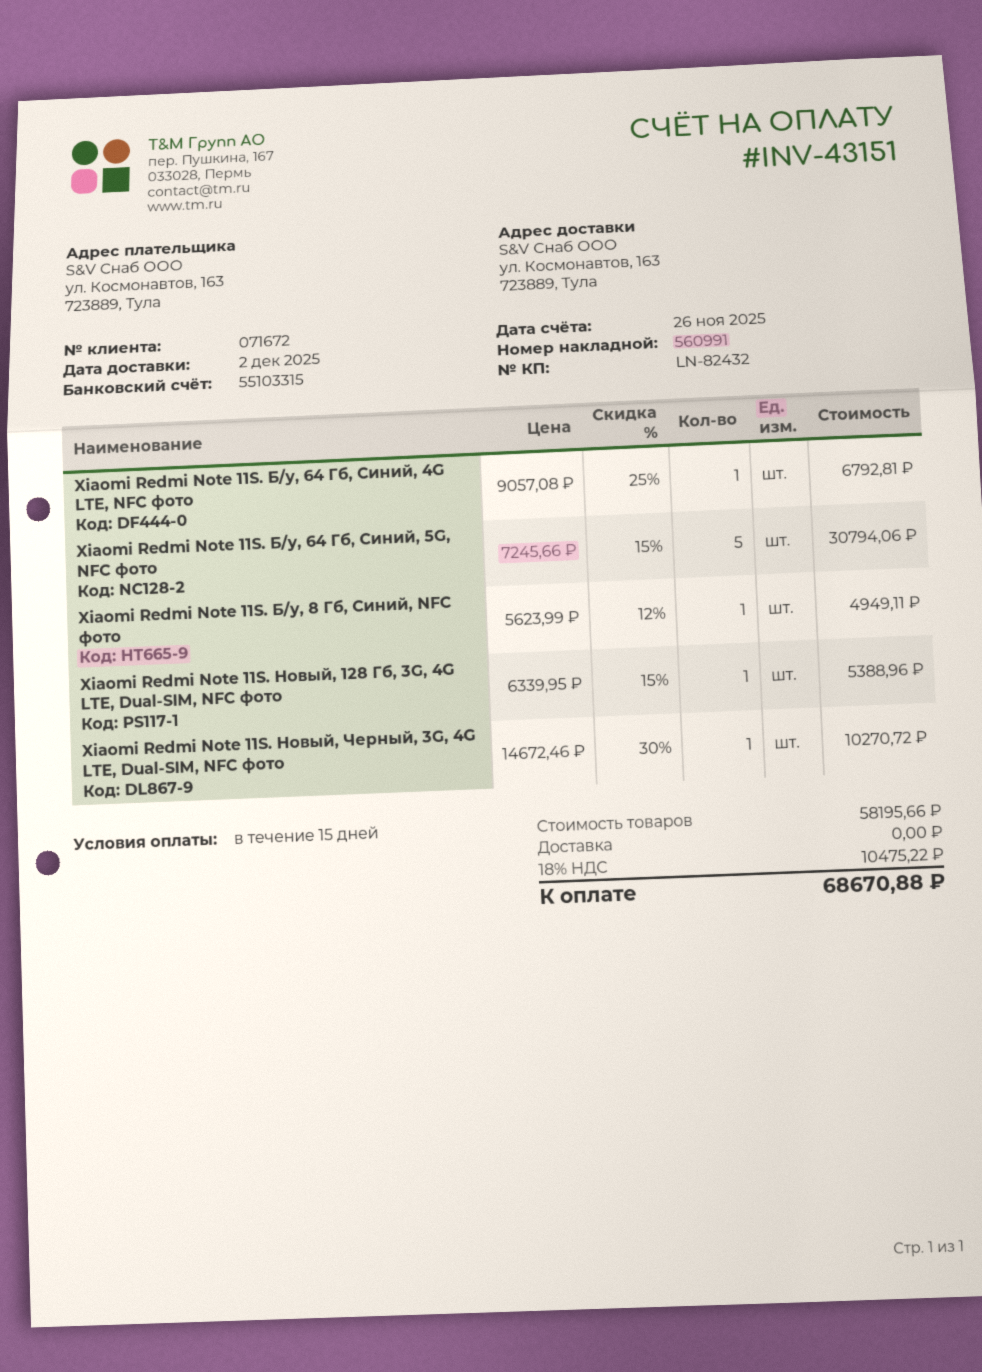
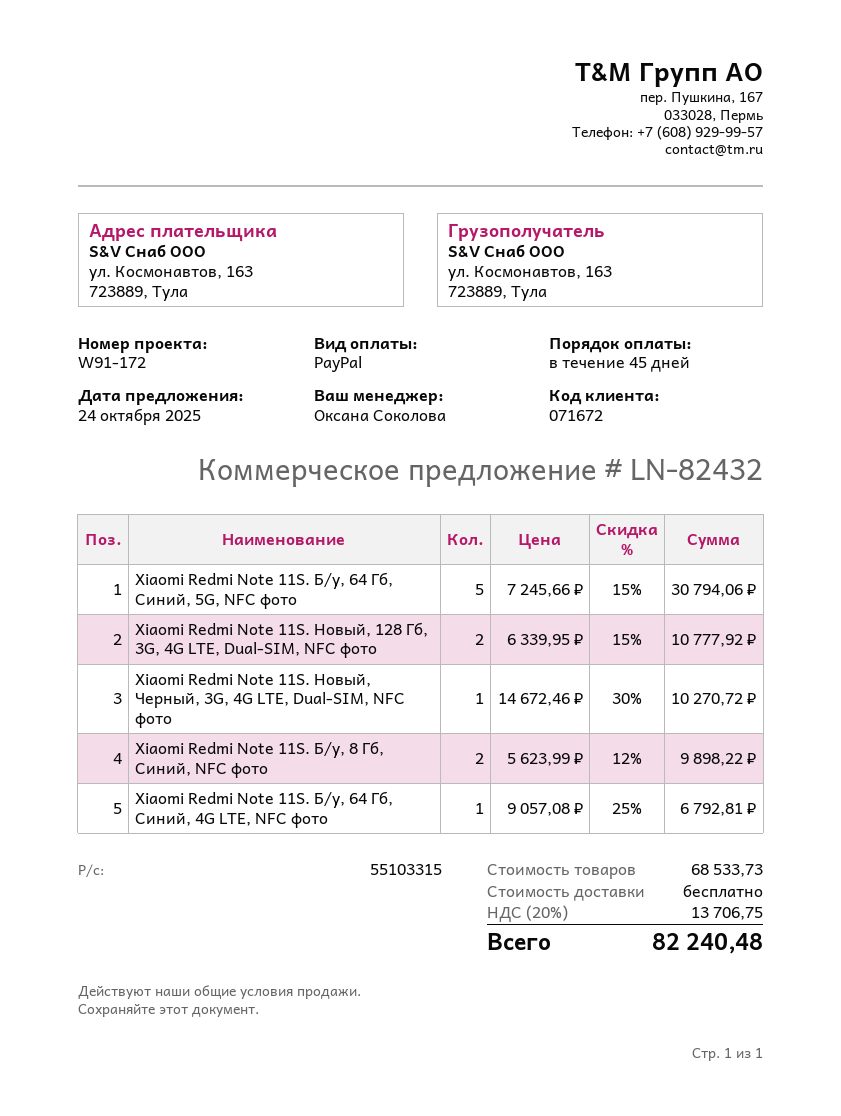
payment terms: 15 days -> 45 days
Xiaomi Redmi Note 11S. Б/у, 8 Гб, Синий, NFC фото: 1 x 5623.99 - 12% = 4949.11 -> 2 x 5623.99 - 12% = 9898.22
Xiaomi Redmi Note 11S. Новый, 128 Гб, 3G, 4G LTE, Dual-SIM, NFC фото: 1 x 6339.95 - 15% = 5388.96 -> 2 x 6339.95 - 15% = 10777.92
subtotal: 58195.66 -> 68533.73
tax: 18% = 10475.22 -> 20% = 13706.75
total: 68670.88 -> 82240.48

